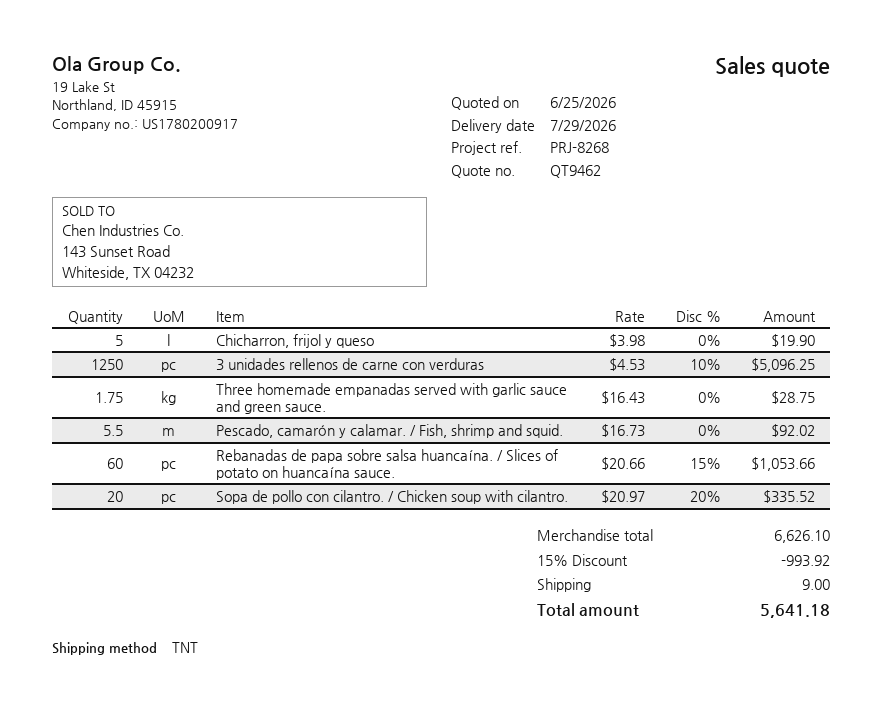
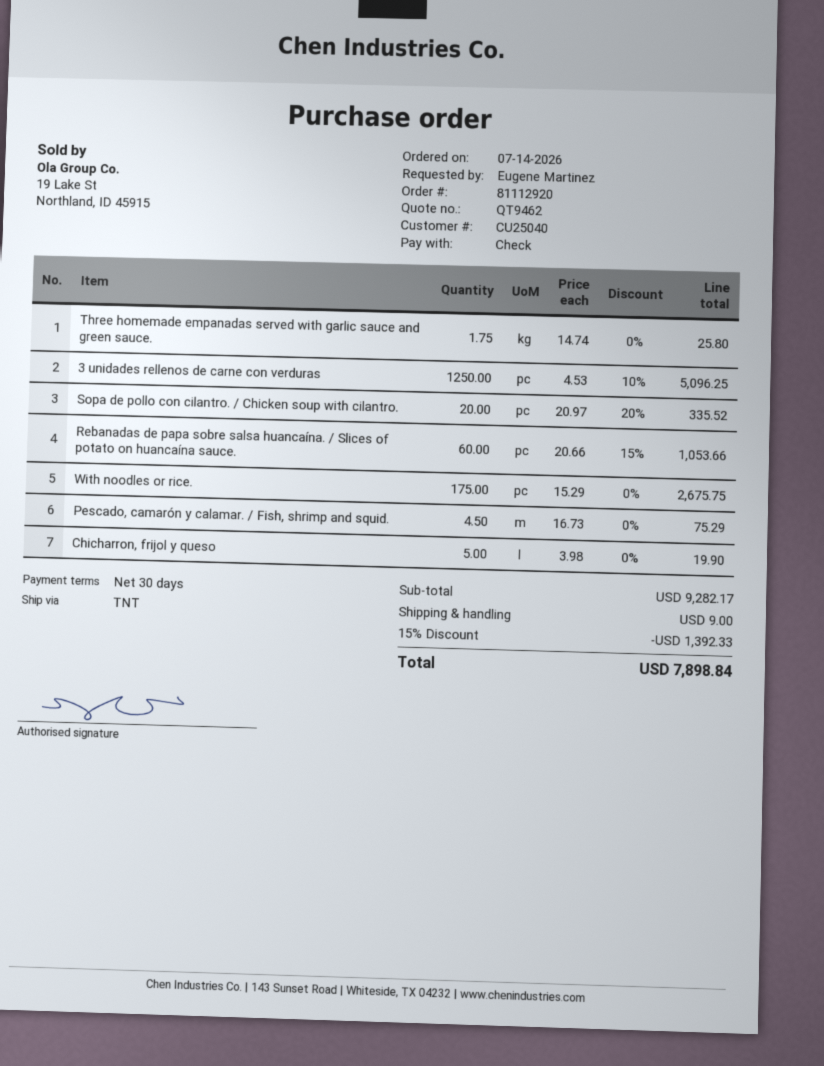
Three homemade empanadas served with garlic sauce and green sauce.: 1.75 x 16.43 = 28.75 -> 1.75 x 14.74 = 25.80
Pescado, camarón y calamar. / Fish, shrimp and squid.: 5.5 x 16.73 = 92.02 -> 4.5 x 16.73 = 75.29
With noodles or rice.: none -> 175 x 15.29 = 2675.75
subtotal: 6626.10 -> 9282.17
discount: 15% = 993.92 -> 15% = 1392.33
total: 5641.18 -> 7898.84

